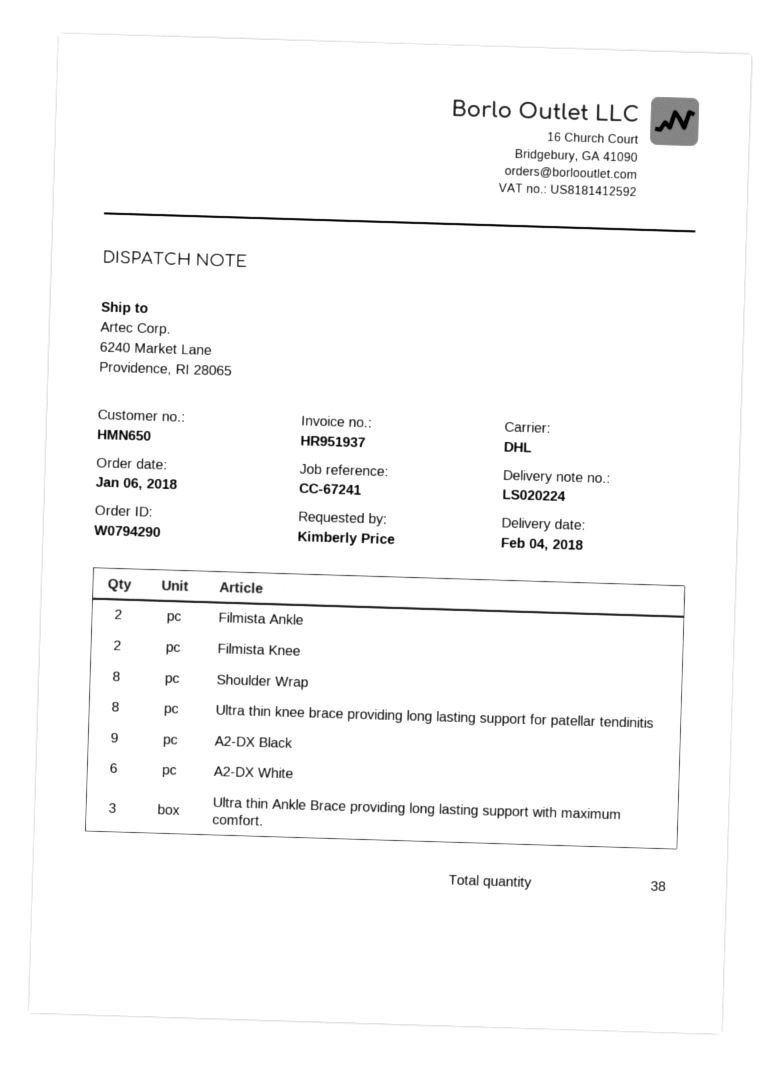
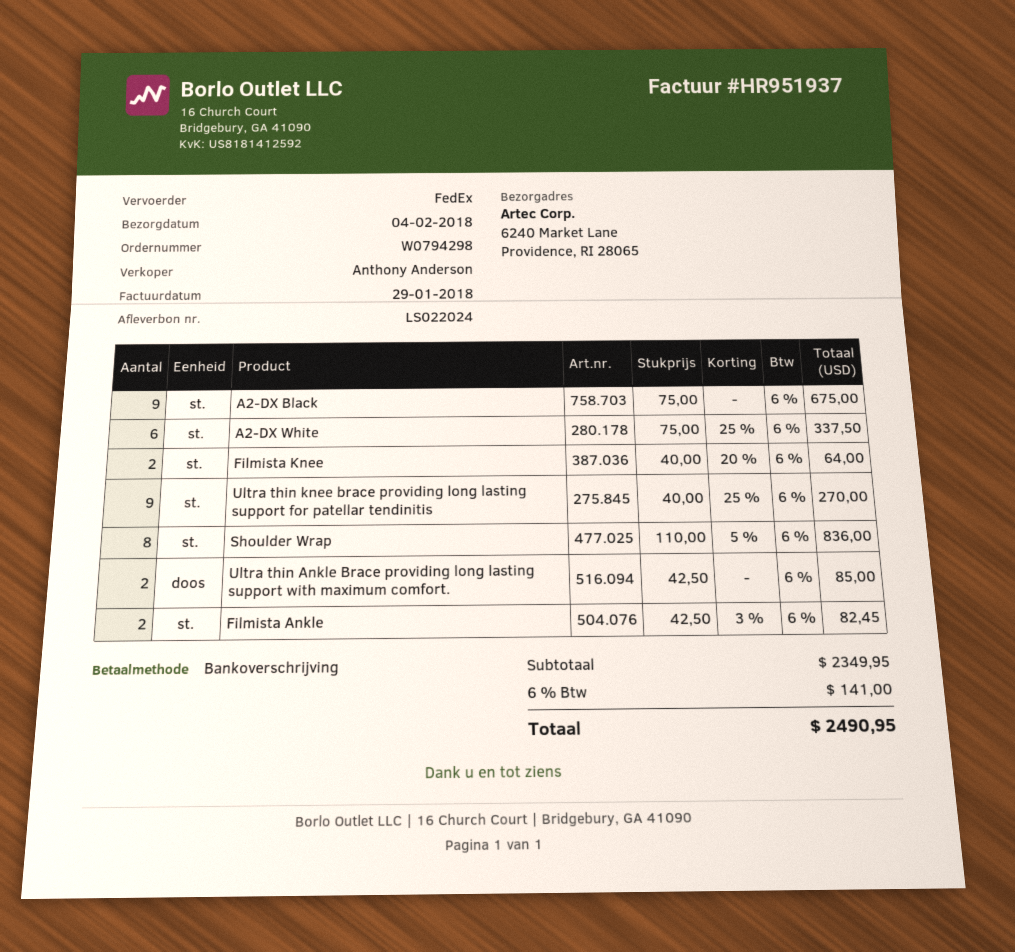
order number: W0794290 -> W0794298
delivery note number: LS020224 -> LS022024
shipping method: DHL -> FedEx
Ultra thin knee brace providing long lasting support for patellar tendinitis: 8 -> 9
Ultra thin Ankle Brace providing long lasting support with maximum comfort.: 3 -> 2

